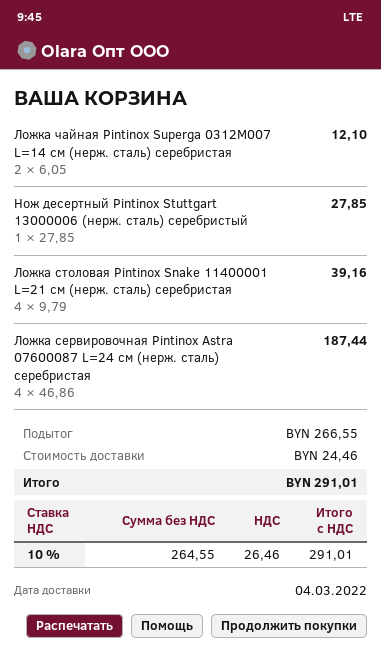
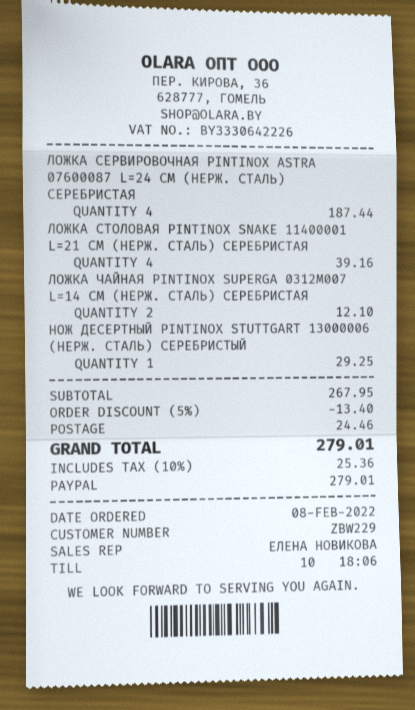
Нож десертный Pintinox Stuttgart 13000006 (нерж. сталь) серебристый: 1 for 27.85 -> 1 for 29.25
subtotal: 266.55 -> 267.95
discount: none -> 5% = 13.40
tax: 10% = 26.46 -> 10% = 25.36
total: 291.01 -> 279.01

